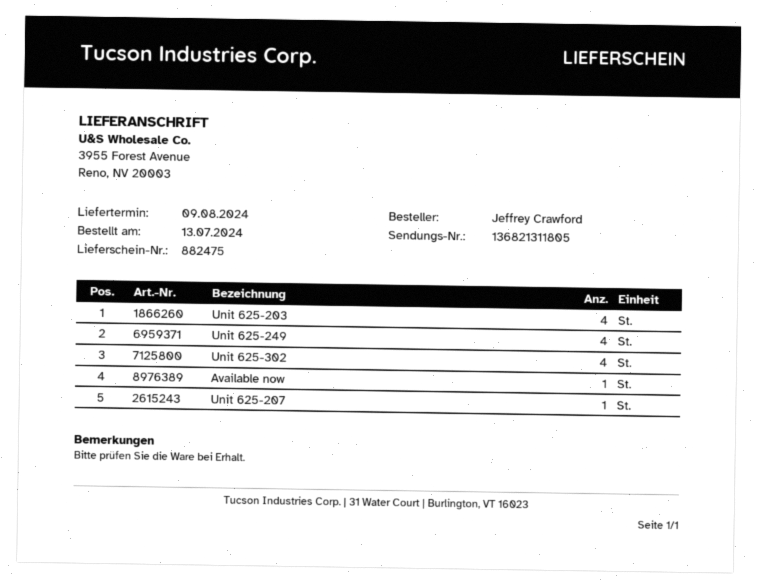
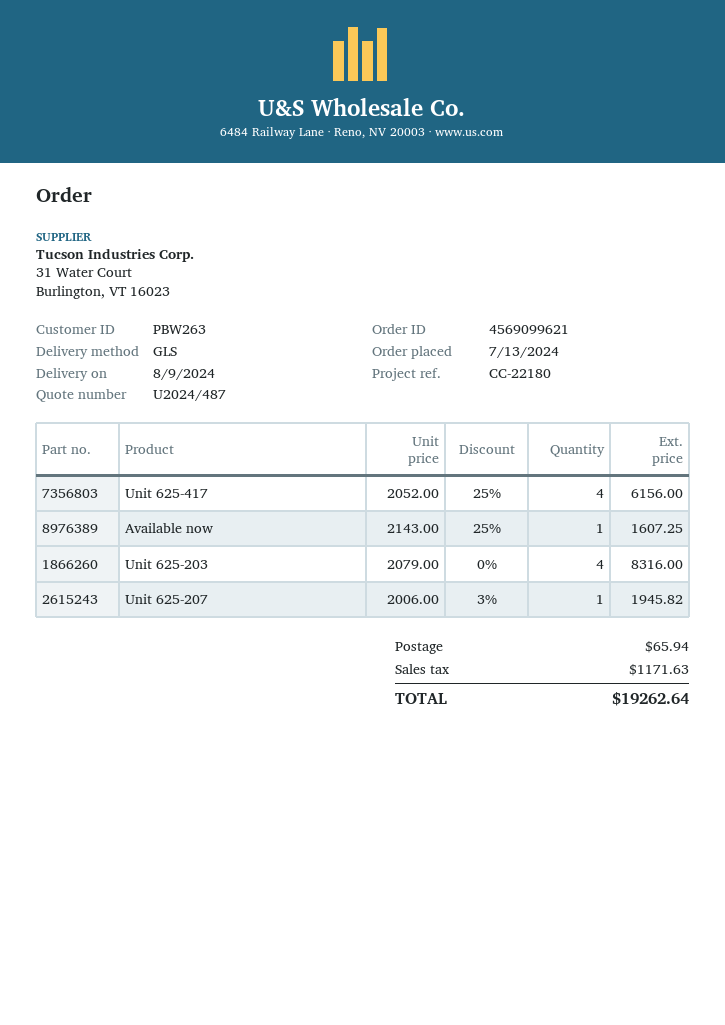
Unit 625-249: 4 -> none
Unit 625-302: 4 -> none
Unit 625-417: none -> 4

